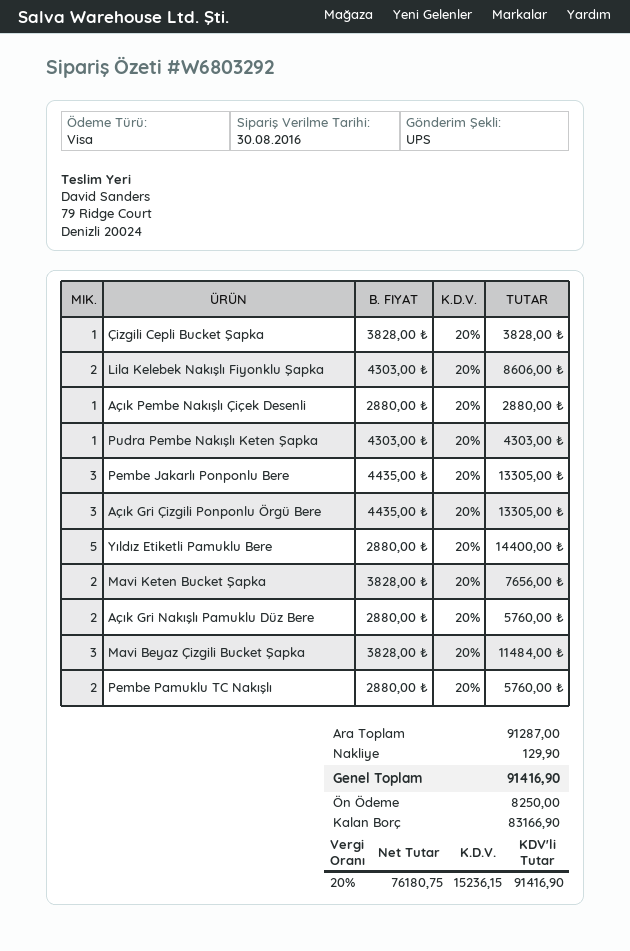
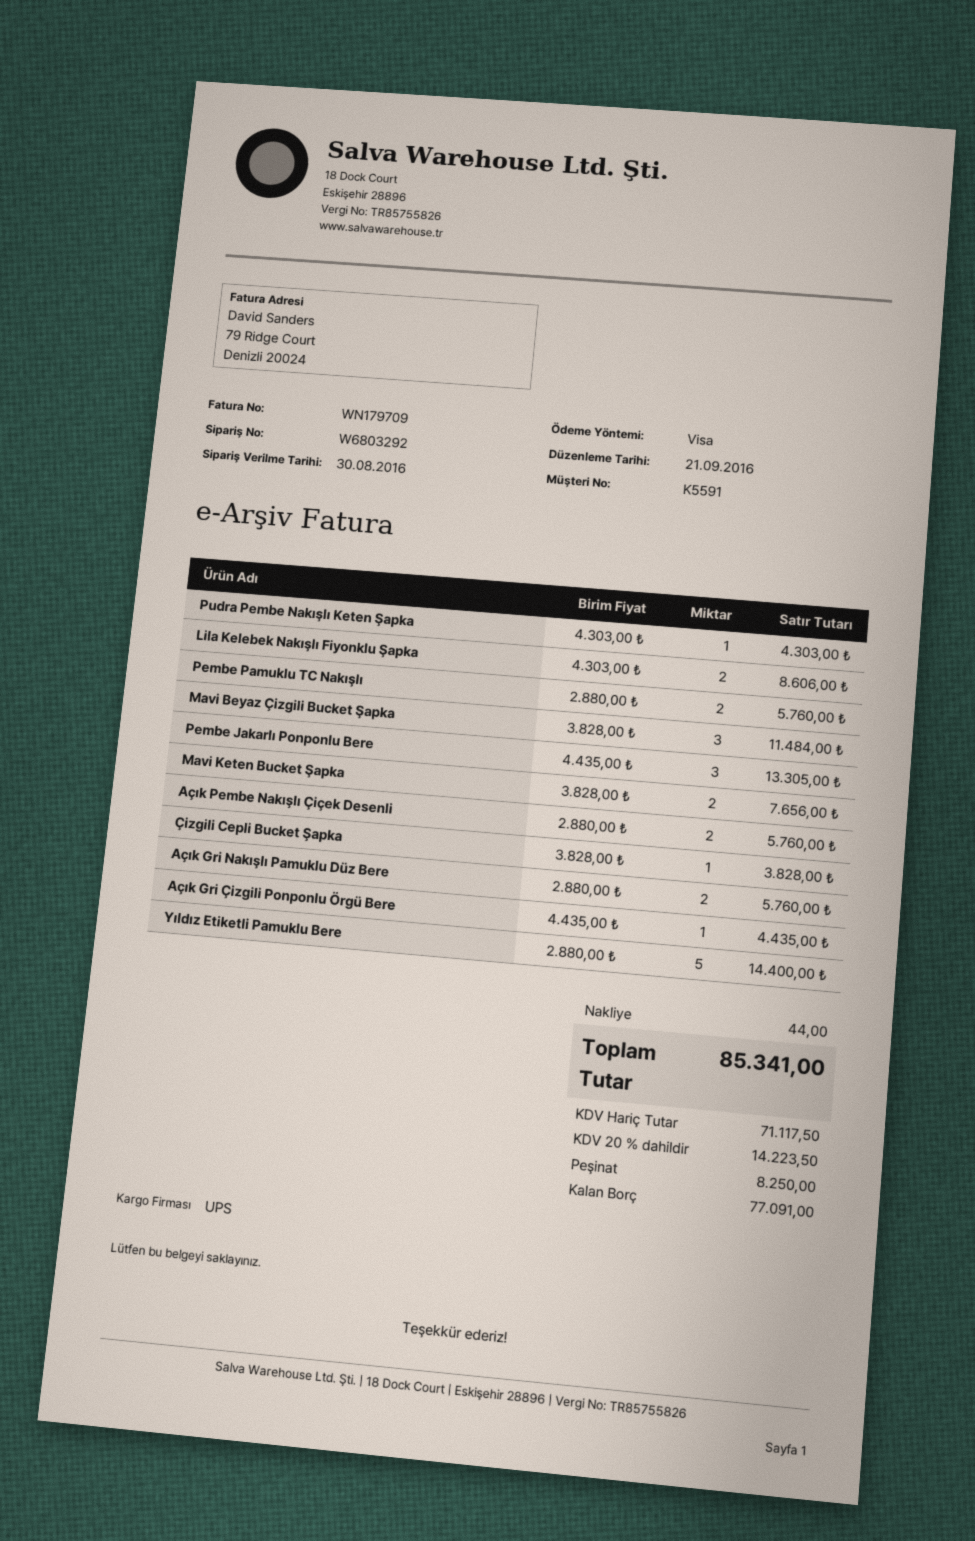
Açık Pembe Nakışlı Çiçek Desenli: 1 x 2880.00 = 2880.00 -> 2 x 2880.00 = 5760.00
Açık Gri Çizgili Ponponlu Örgü Bere: 3 x 4435.00 = 13305.00 -> 1 x 4435.00 = 4435.00
shipping: 129.90 -> 44.00
net: 76180.75 -> 71117.50
tax: 20% = 15236.15 -> 20% = 14223.50
total: 91416.90 -> 85341.00
balance: 83166.90 -> 77091.00

